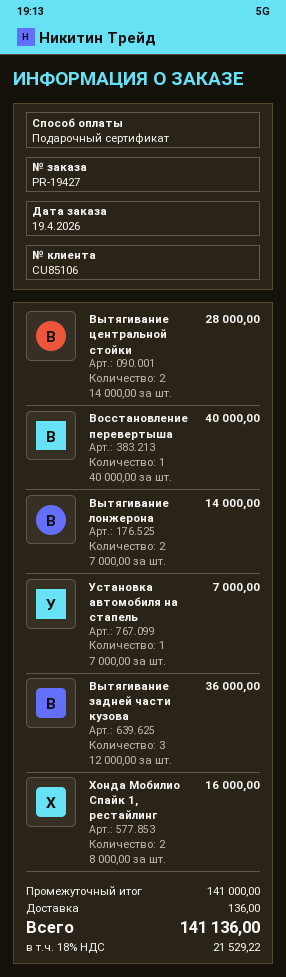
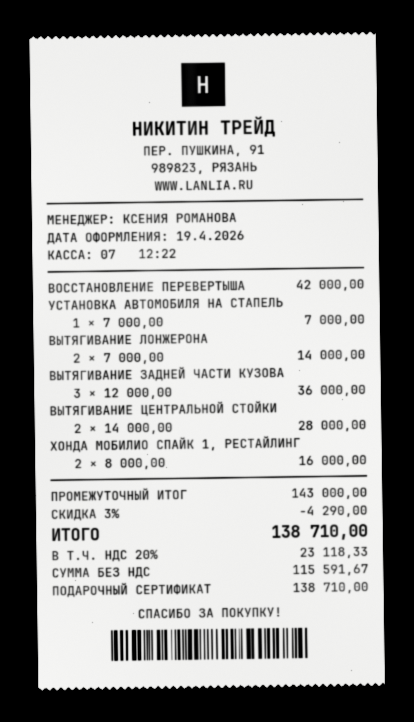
Восстановление перевертыша: 1 x 40000.00 = 40000.00 -> 1 x 42000.00 = 42000.00
subtotal: 141000.00 -> 143000.00
discount: none -> 3% = 4290.00
shipping: 136.00 -> none
tax: 18% = 21529.22 -> 20% = 23118.33
total: 141136.00 -> 138710.00

